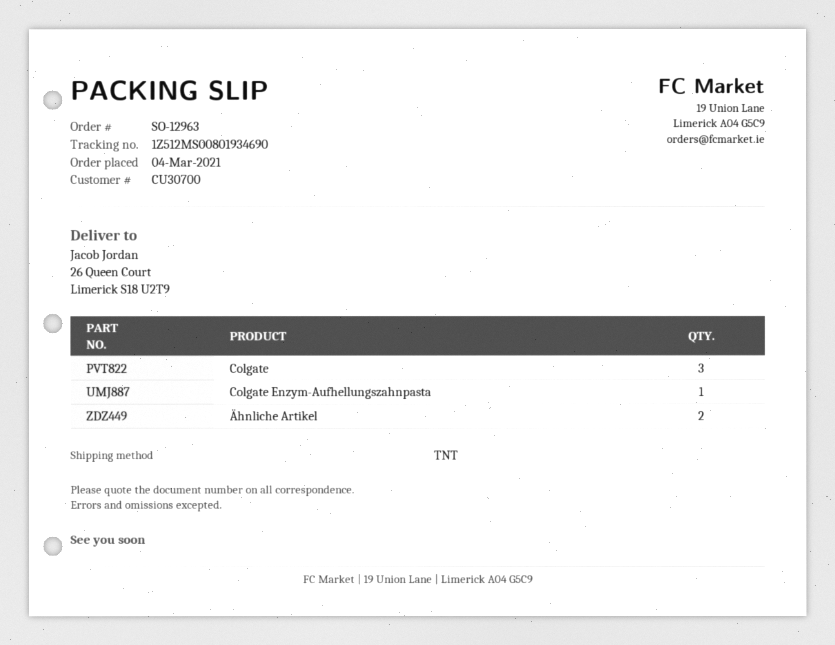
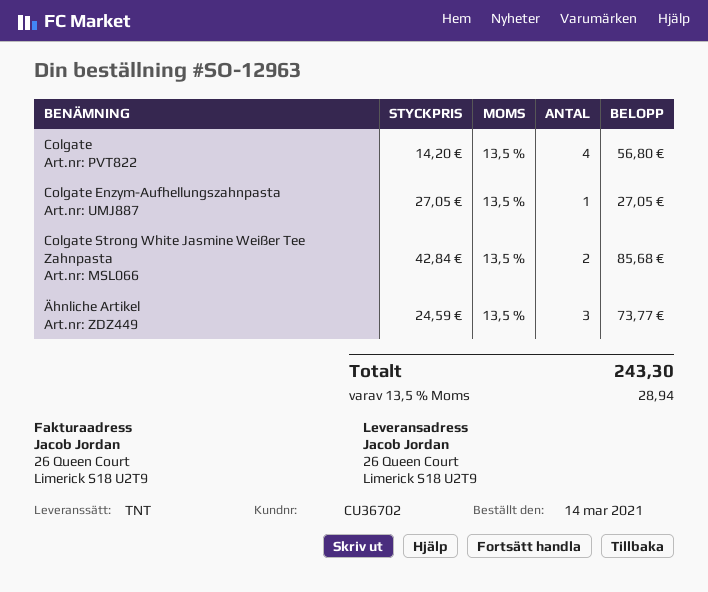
order date: 2021-03-04 -> 2021-03-14
customer number: CU30700 -> CU36702
Colgate: 3 -> 4
Ähnliche Artikel: 2 -> 3
Colgate Strong White Jasmine Weißer Tee Zahnpasta: none -> 2

